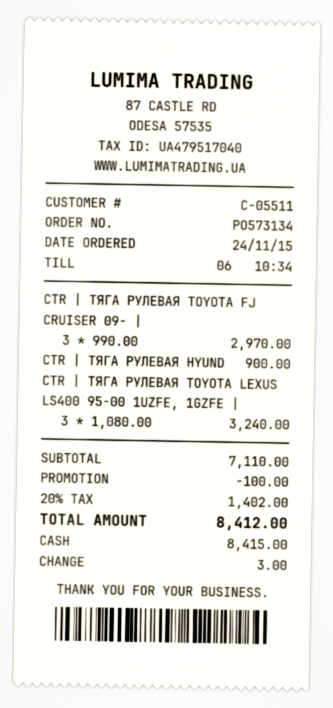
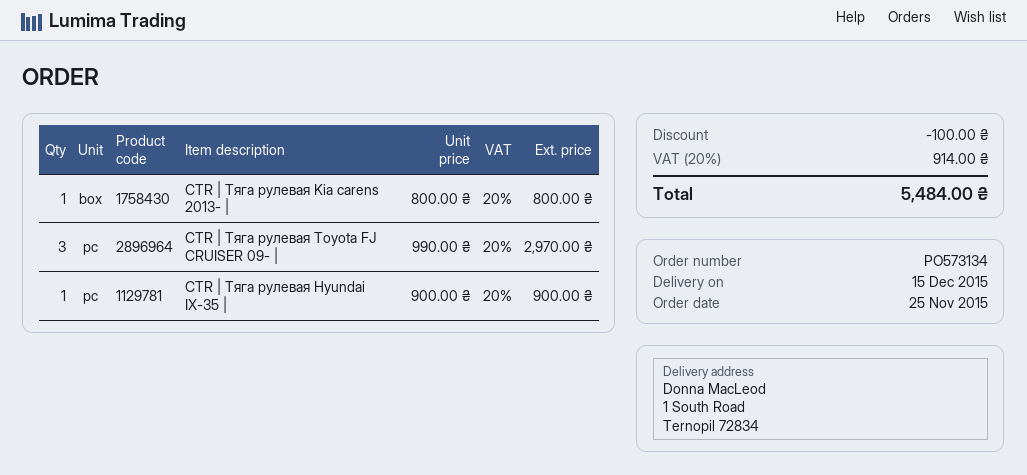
order date: 2015-11-24 -> 2015-11-25
CTR | ТЯГА РУЛЕВАЯ TOYOTA LEXUS LS400 95-00 1UZFE, 1GZFE |: 3 x 1080.00 = 3240.00 -> none
CTR | Тяга рулевая Kia carens 2013- |: none -> 1 x 800.00 = 800.00
tax: 20% = 1402.00 -> 20% = 914.00
total: 8412.00 -> 5484.00

